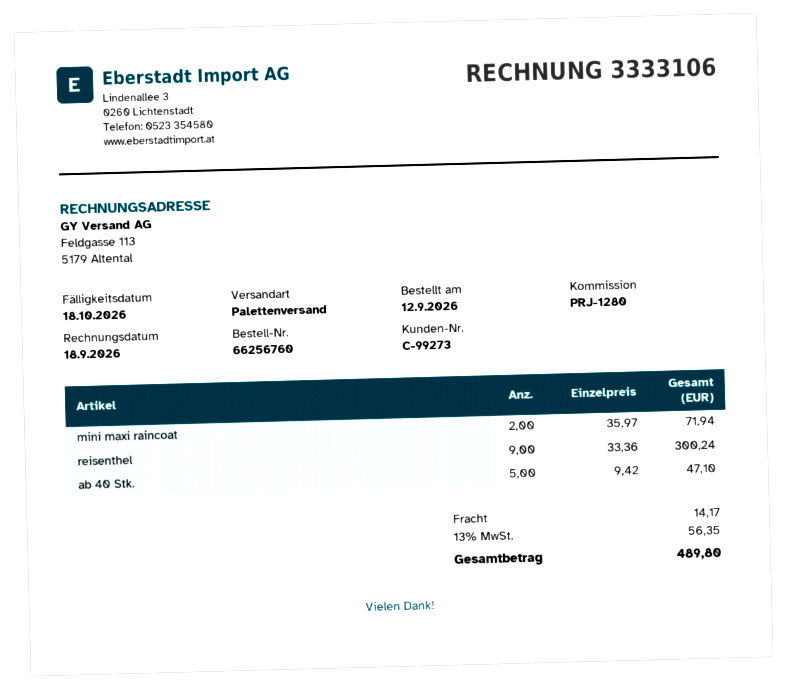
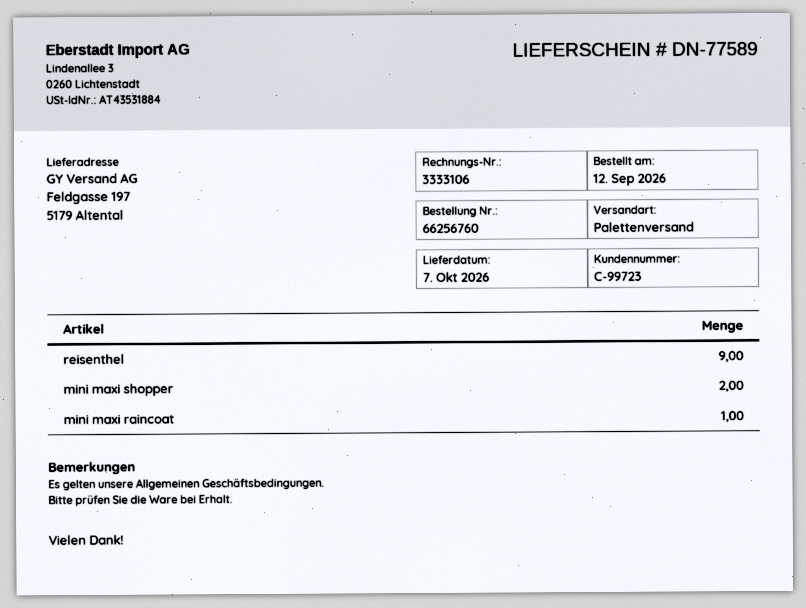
customer number: C-99273 -> C-99723
mini maxi raincoat: 2 -> 1
ab 40 Stk.: 5 -> none
mini maxi shopper: none -> 2

